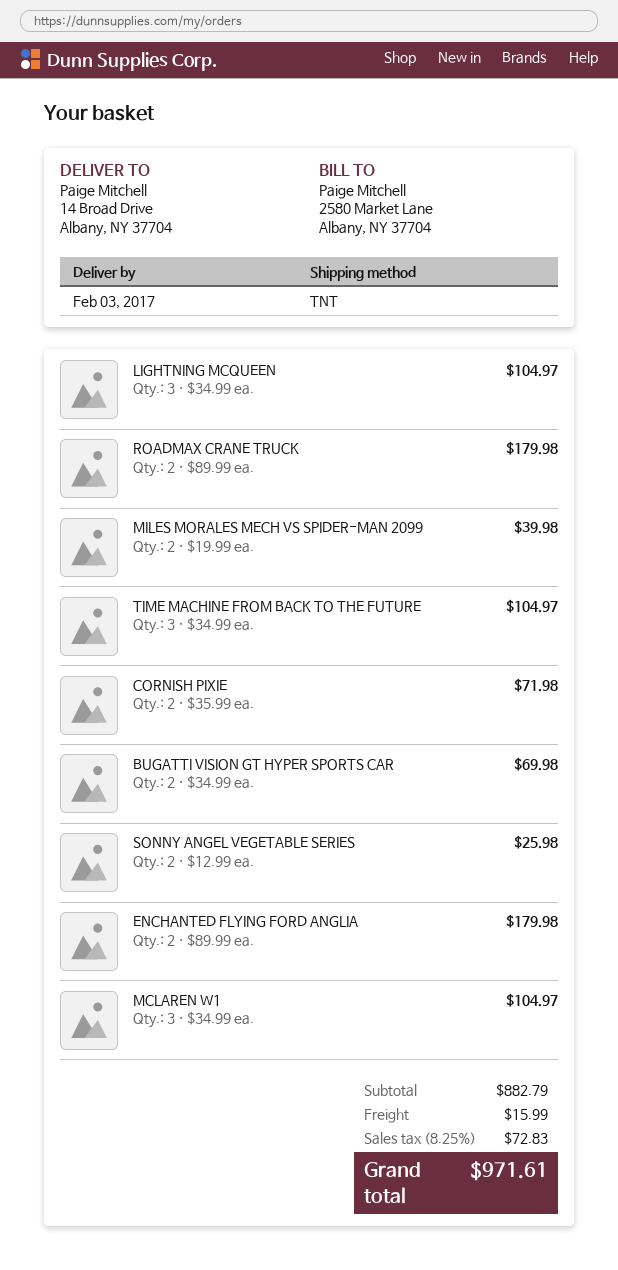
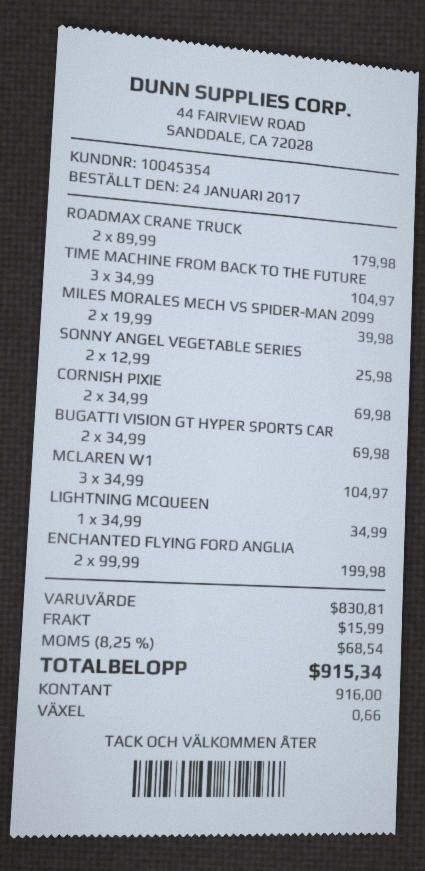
LIGHTNING MCQUEEN: 3 x 34.99 = 104.97 -> 1 x 34.99 = 34.99
CORNISH PIXIE: 2 x 35.99 = 71.98 -> 2 x 34.99 = 69.98
ENCHANTED FLYING FORD ANGLIA: 2 x 89.99 = 179.98 -> 2 x 99.99 = 199.98
subtotal: 882.79 -> 830.81
tax: 8.25% = 72.83 -> 8.25% = 68.54
total: 971.61 -> 915.34

